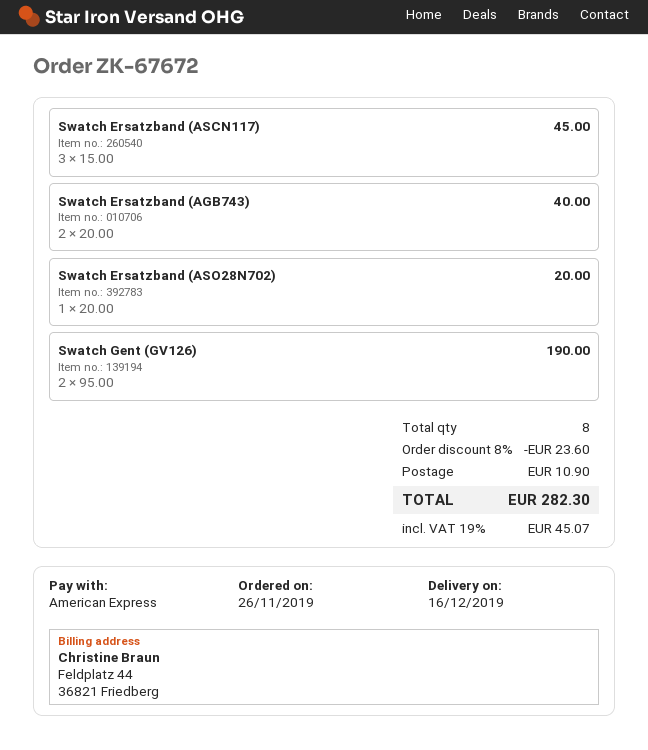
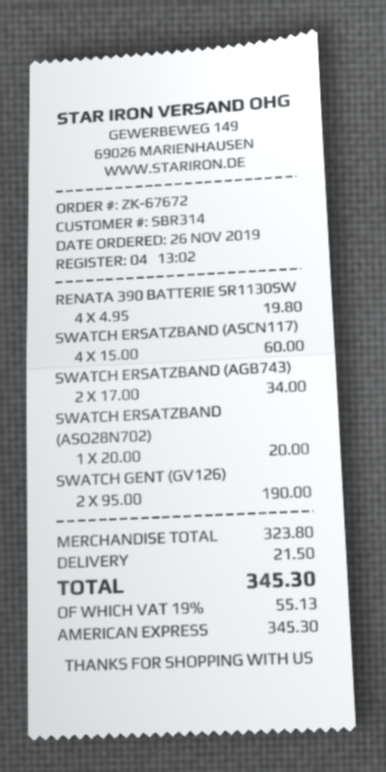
Swatch Ersatzband (ASCN117): 3 x 15.00 = 45.00 -> 4 x 15.00 = 60.00
Swatch Ersatzband (AGB743): 2 x 20.00 = 40.00 -> 2 x 17.00 = 34.00
RENATA 390 BATTERIE SR1130SW: none -> 4 x 4.95 = 19.80
discount: 8% = 23.60 -> none
shipping: 10.90 -> 21.50
tax: 19% = 45.07 -> 19% = 55.13
total: 282.30 -> 345.30

